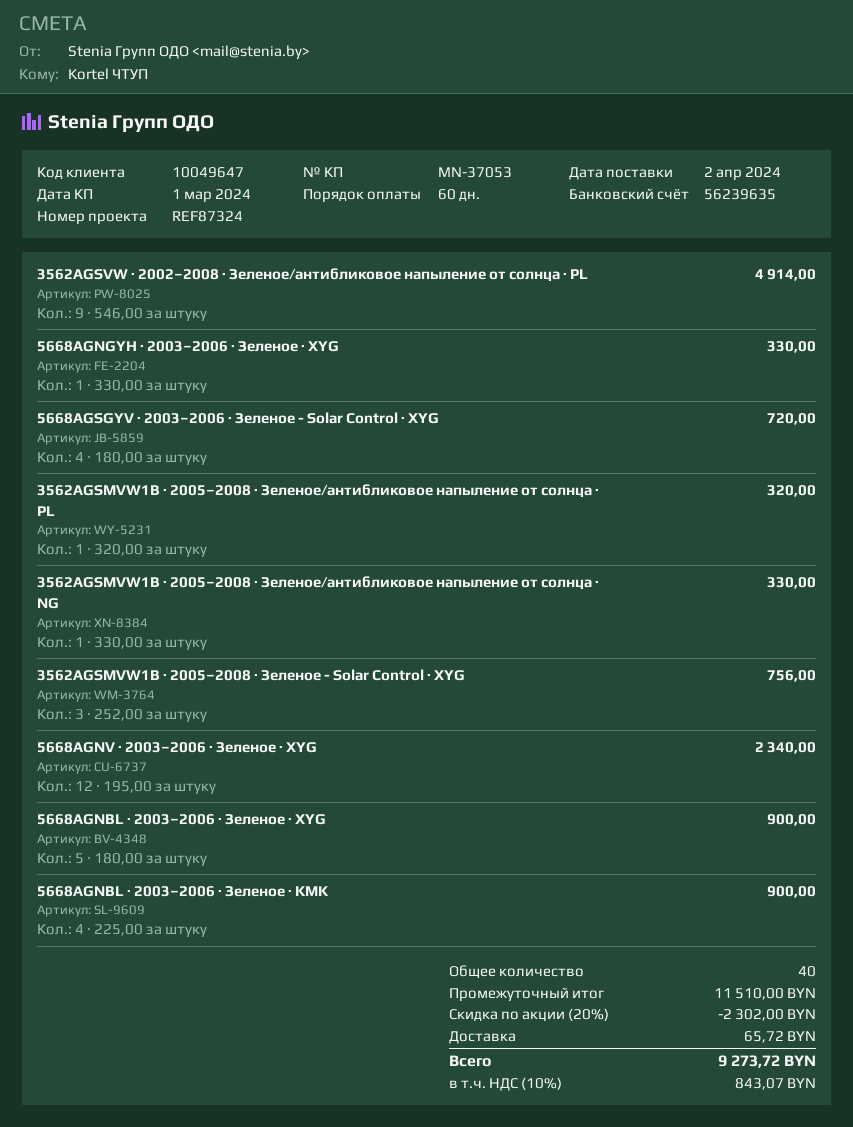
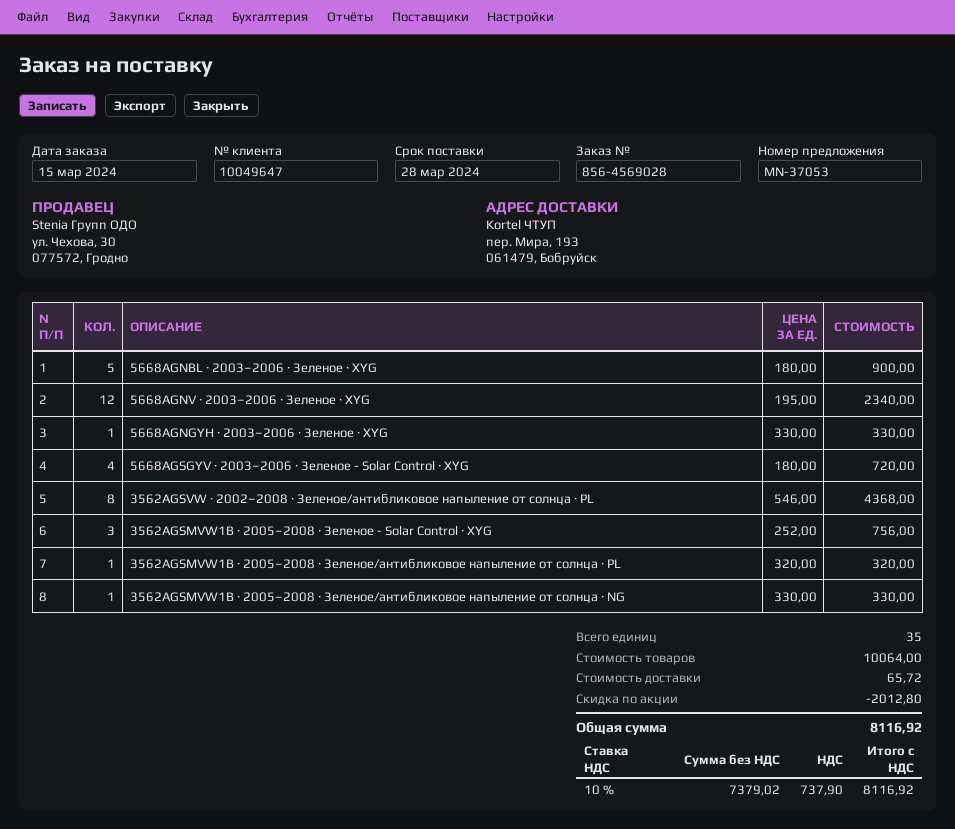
delivery date: 2024-04-02 -> 2024-03-28
3562AGSVW · 2002–2008 · Зеленое/антибликовое напыление от солнца · PL: 9 x 546.00 = 4914.00 -> 8 x 546.00 = 4368.00
5668AGNBL · 2003–2006 · Зеленое · KMK: 4 x 225.00 = 900.00 -> none
total quantity: 40 -> 35
subtotal: 11510.00 -> 10064.00
discount: 2302.00 -> 2012.80
tax: 10% = 843.07 -> 10% = 737.90
total: 9273.72 -> 8116.92

